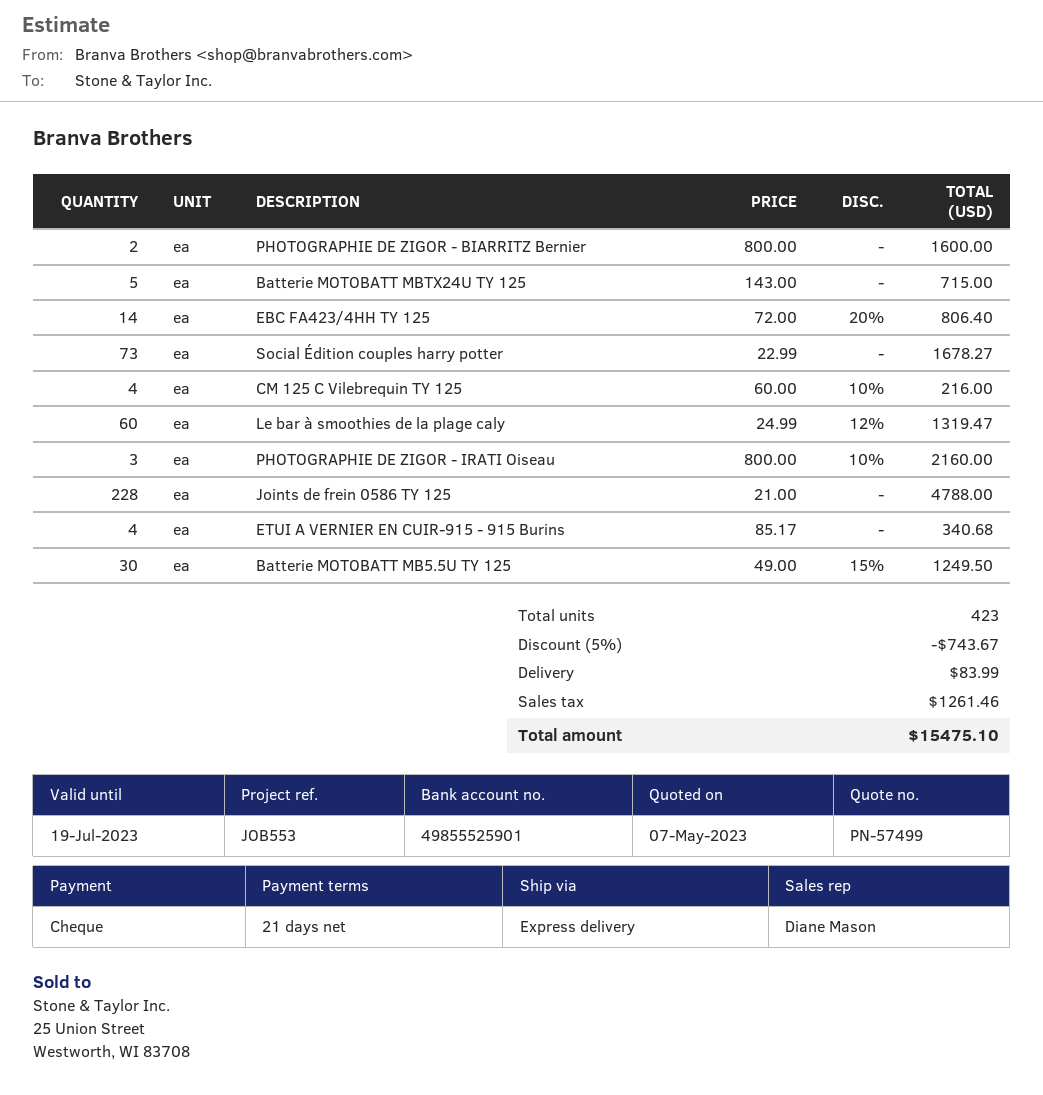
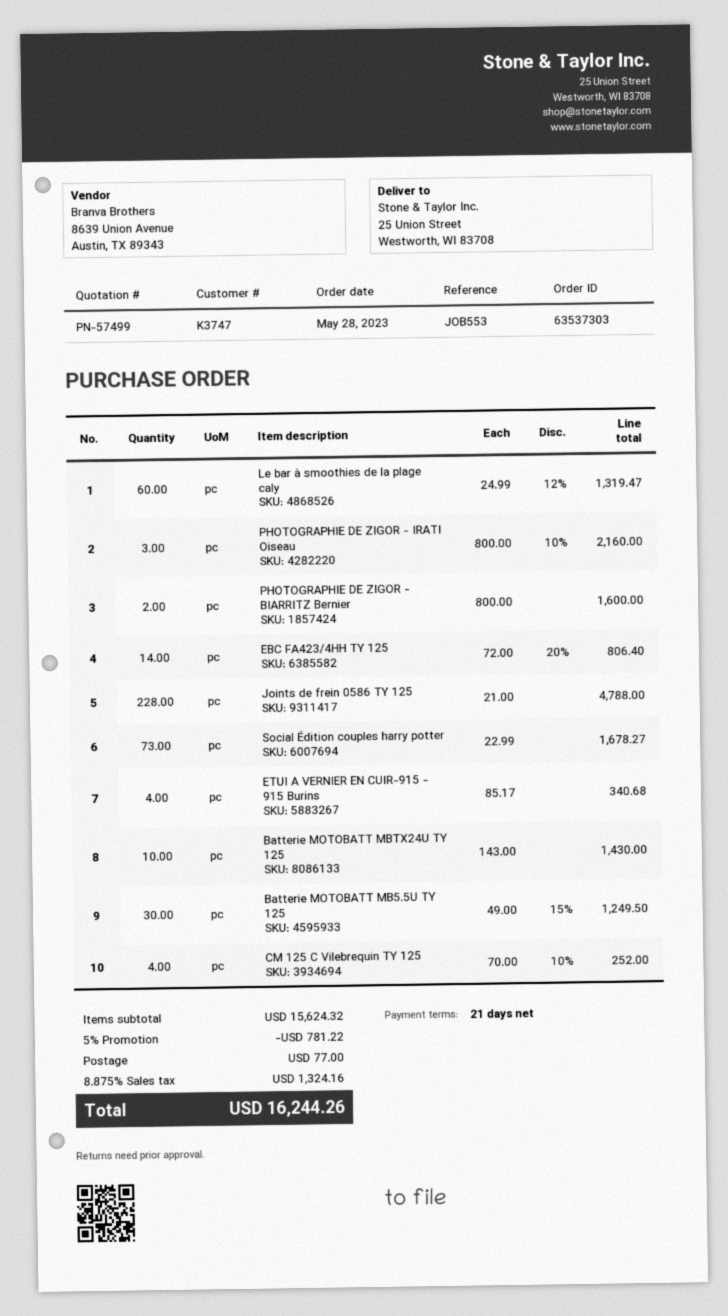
Batterie MOTOBATT MBTX24U TY 125: 5 x 143.00 = 715.00 -> 10 x 143.00 = 1430.00
CM 125 C Vilebrequin TY 125: 4 x 60.00 - 10% = 216.00 -> 4 x 70.00 - 10% = 252.00
discount: 5% = 743.67 -> 5% = 781.22
shipping: 83.99 -> 77.00
tax: 1261.46 -> 1324.16
total: 15475.10 -> 16244.26

